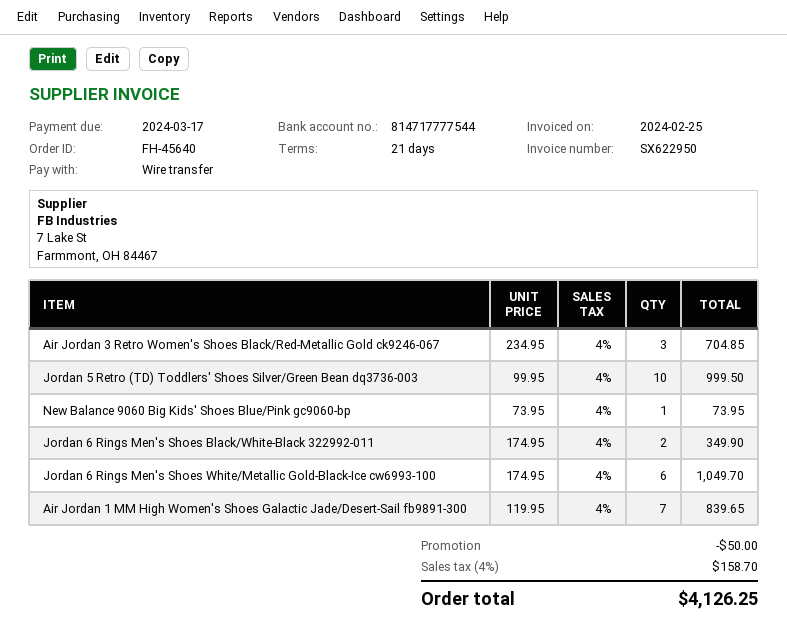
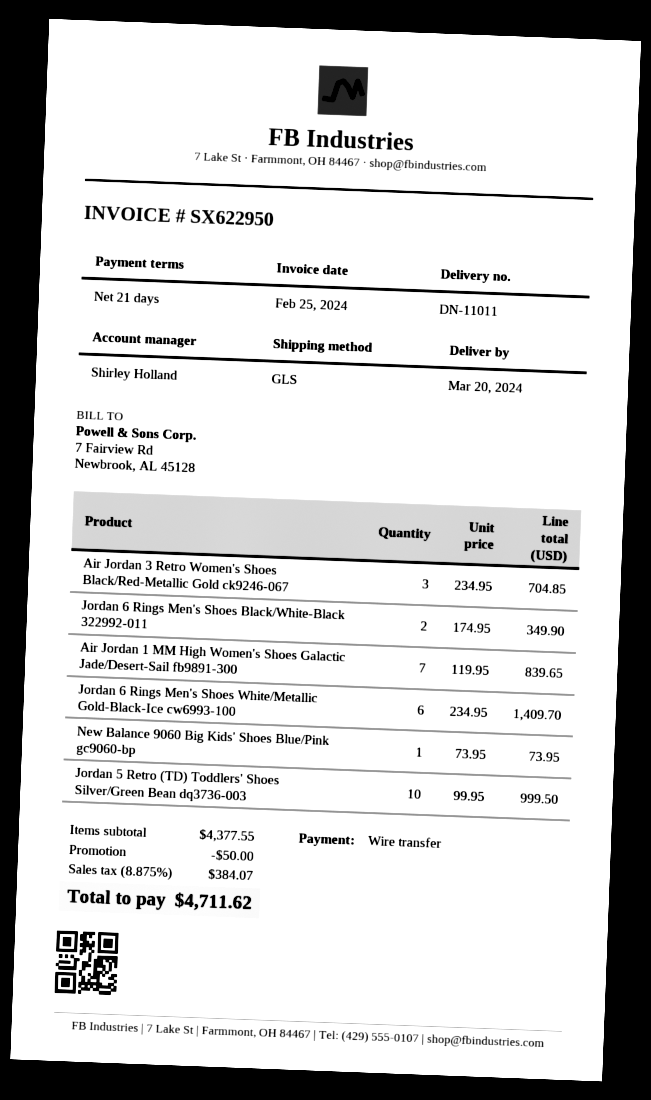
Jordan 6 Rings Men's Shoes White/Metallic Gold-Black-Ice cw6993-100: 6 x 174.95 = 1049.70 -> 6 x 234.95 = 1409.70
tax: 4% = 158.70 -> 8.875% = 384.07
total: 4126.25 -> 4711.62

